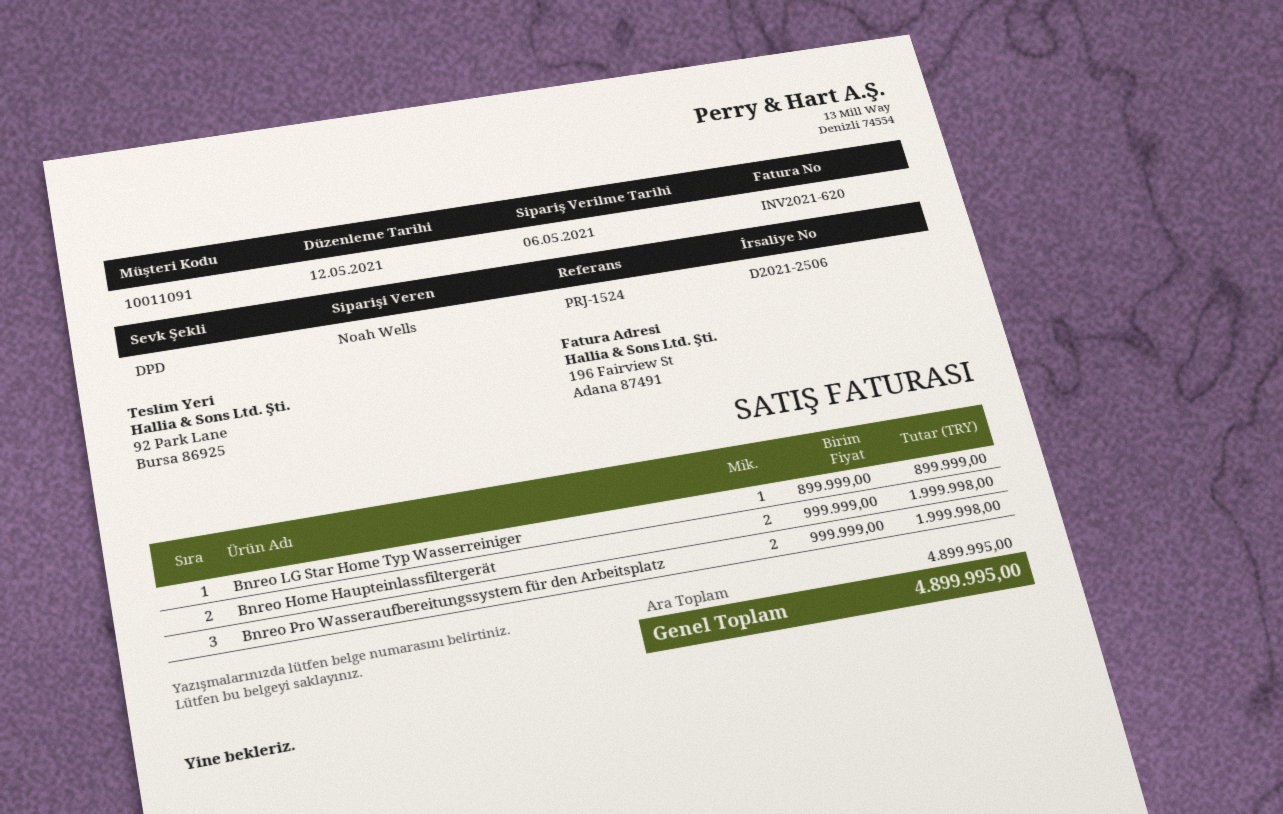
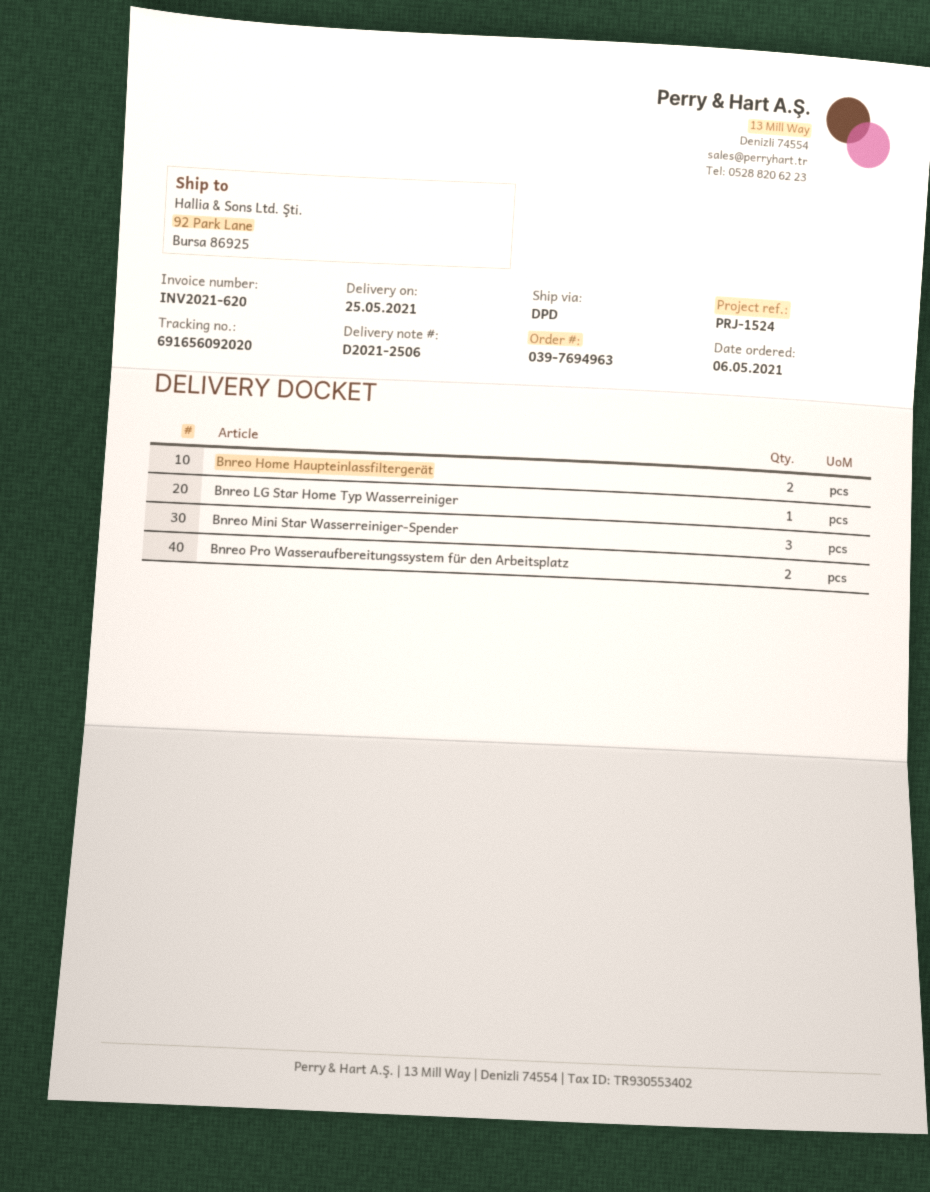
Bnreo Mini Star Wasserreiniger-Spender: none -> 3

